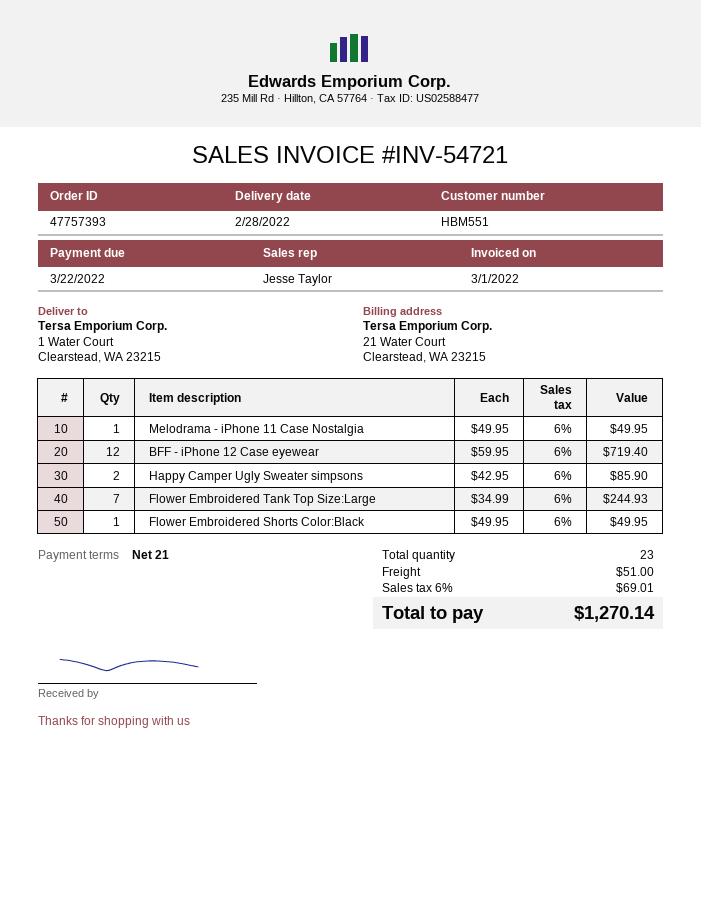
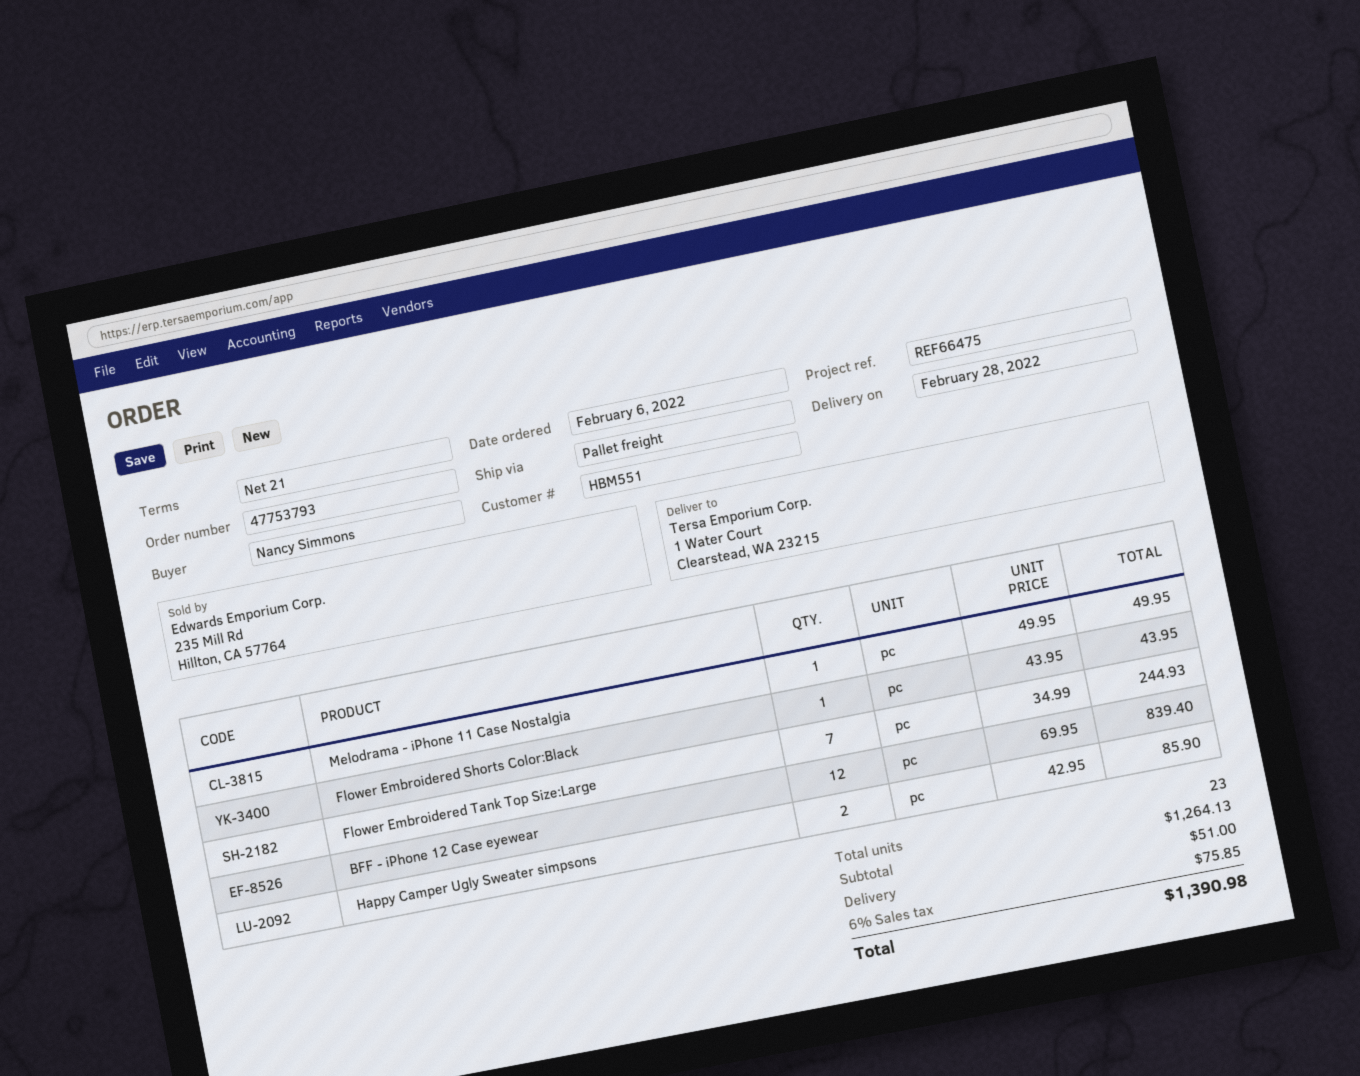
order number: 47757393 -> 47753793
BFF - iPhone 12 Case eyewear: 12 x 59.95 = 719.40 -> 12 x 69.95 = 839.40
Flower Embroidered Shorts Color:Black: 1 x 49.95 = 49.95 -> 1 x 43.95 = 43.95
tax: 6% = 69.01 -> 6% = 75.85
total: 1270.14 -> 1390.98

